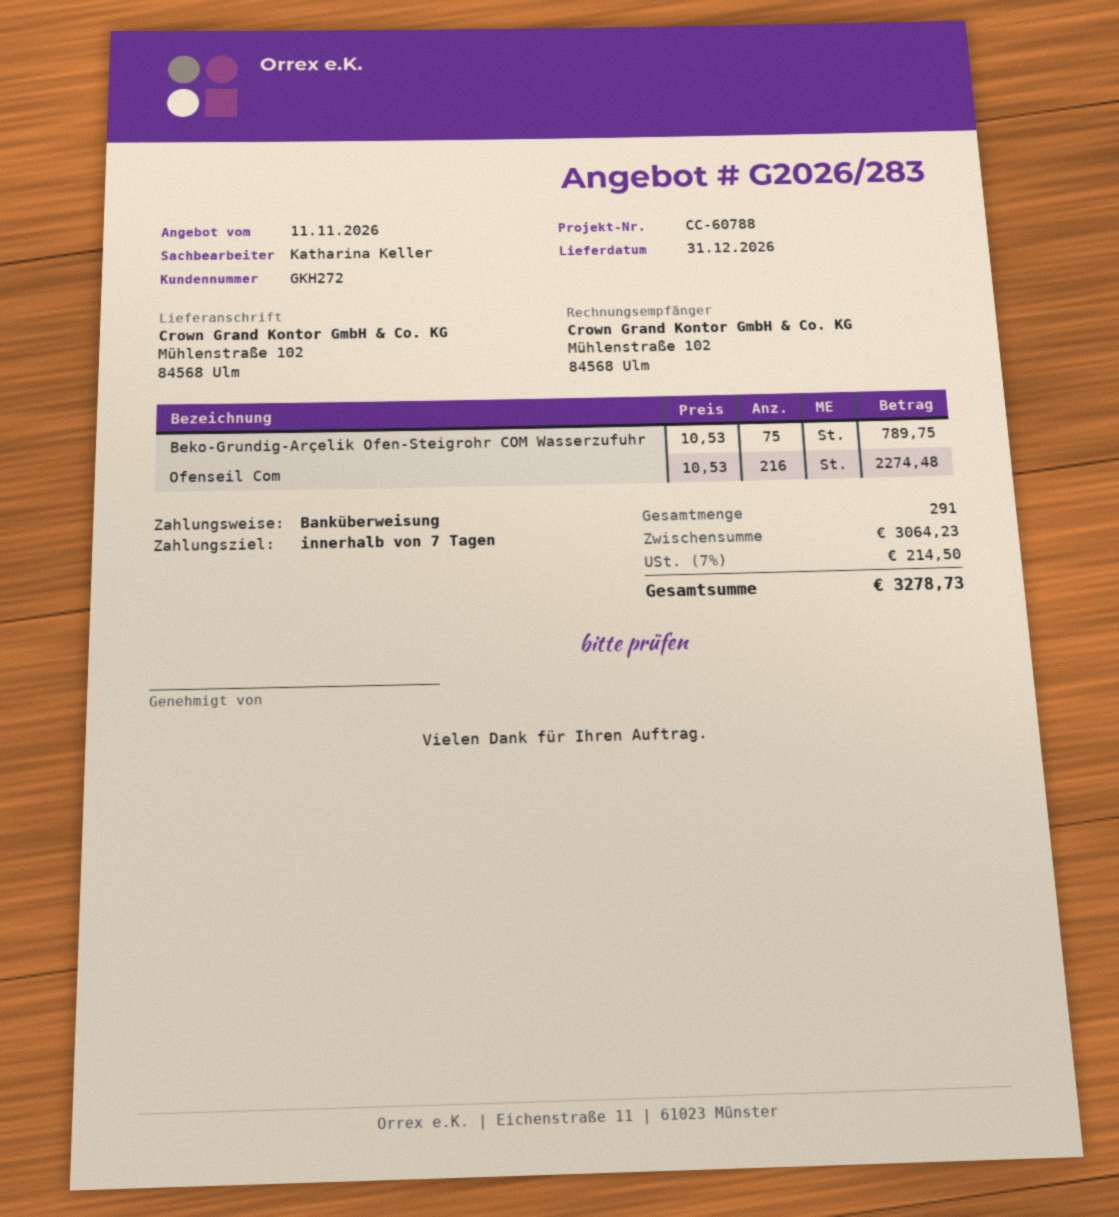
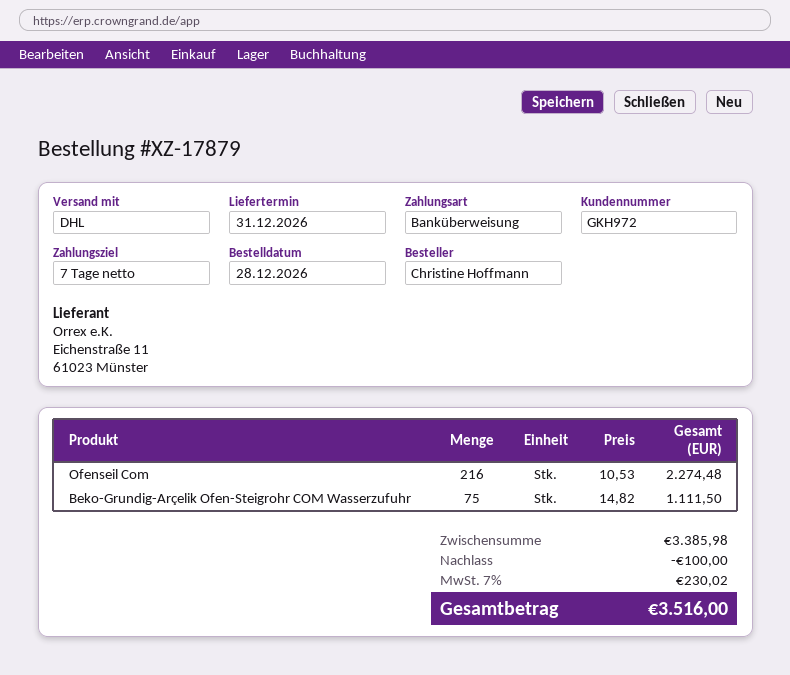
customer number: GKH272 -> GKH972
Beko-Grundig-Arçelik Ofen-Steigrohr COM Wasserzufuhr: 75 x 10.53 = 789.75 -> 75 x 14.82 = 1111.50
subtotal: 3064.23 -> 3385.98
discount: none -> 100.00
tax: 7% = 214.50 -> 7% = 230.02
total: 3278.73 -> 3516.00

